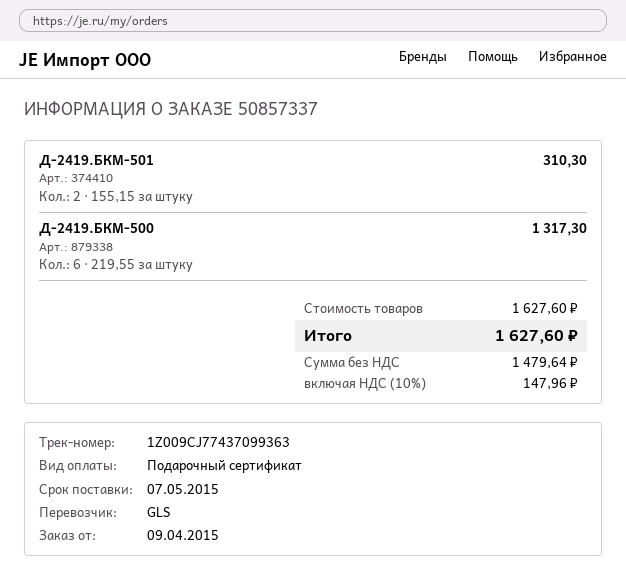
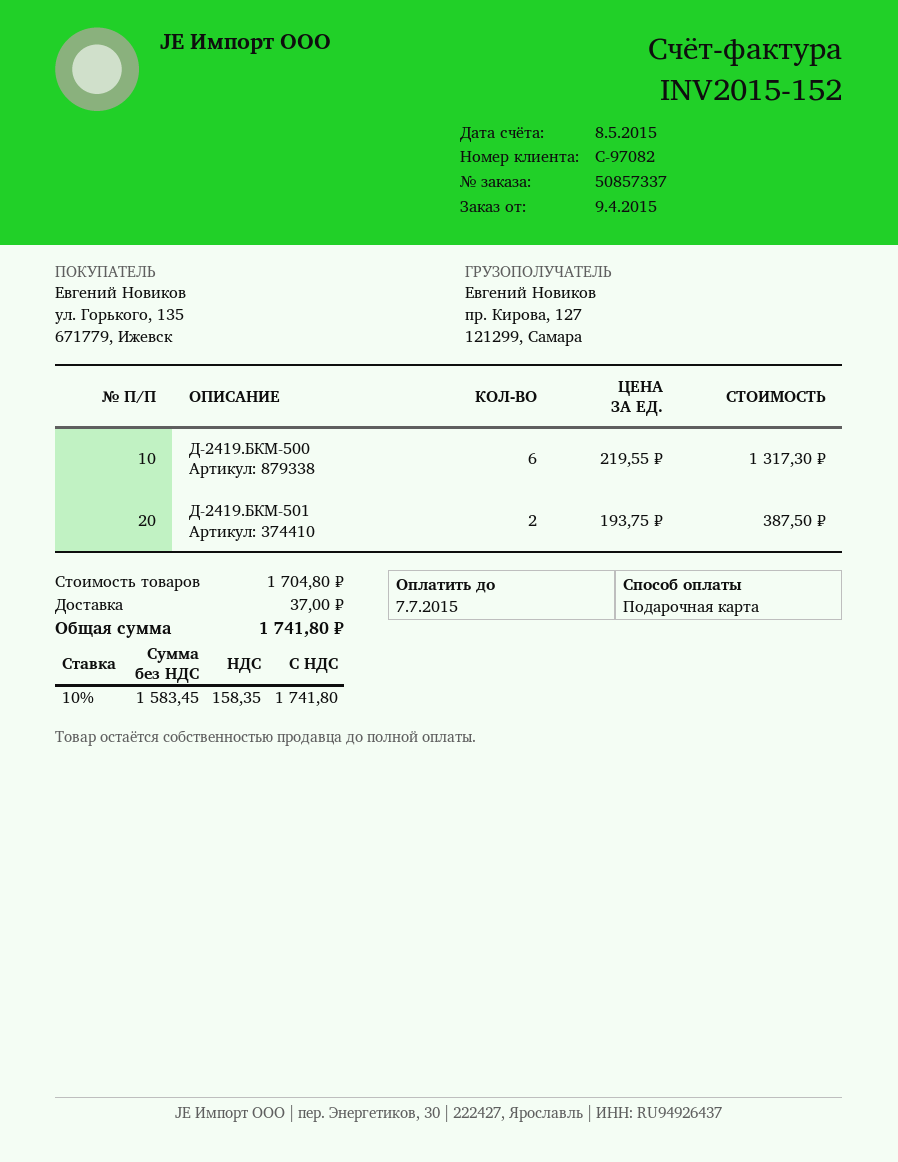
Д-2419.БКМ-501: 2 x 155.15 = 310.30 -> 2 x 193.75 = 387.50
subtotal: 1627.60 -> 1704.80
shipping: none -> 37.00
net: 1479.64 -> 1583.45
tax: 10% = 147.96 -> 10% = 158.35
total: 1627.60 -> 1741.80

